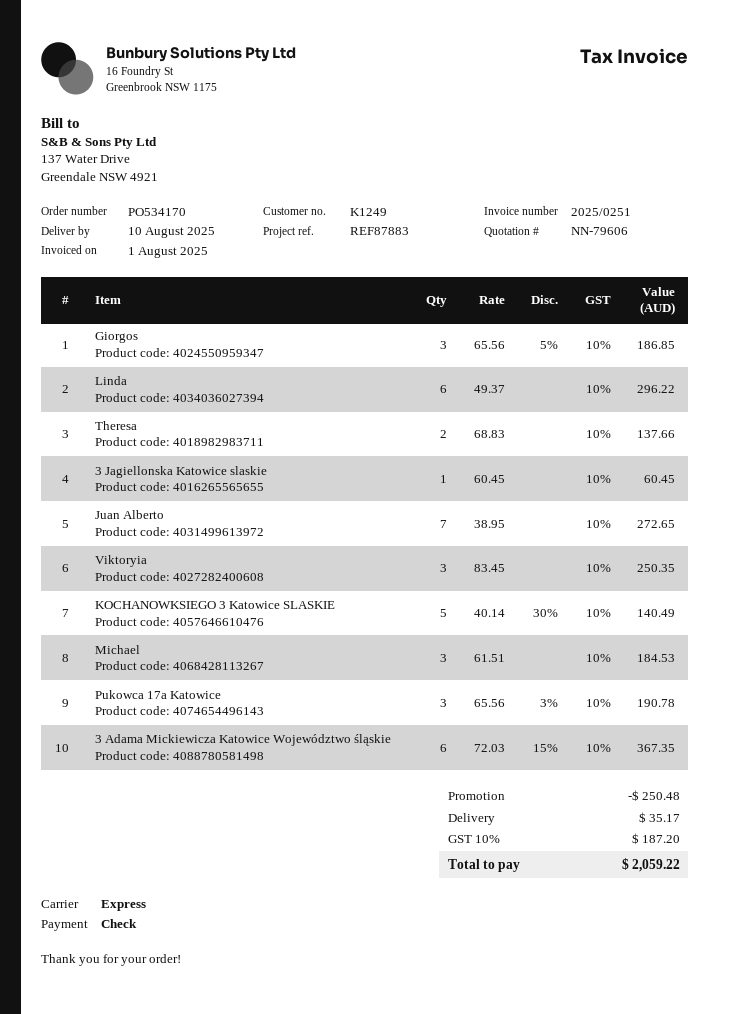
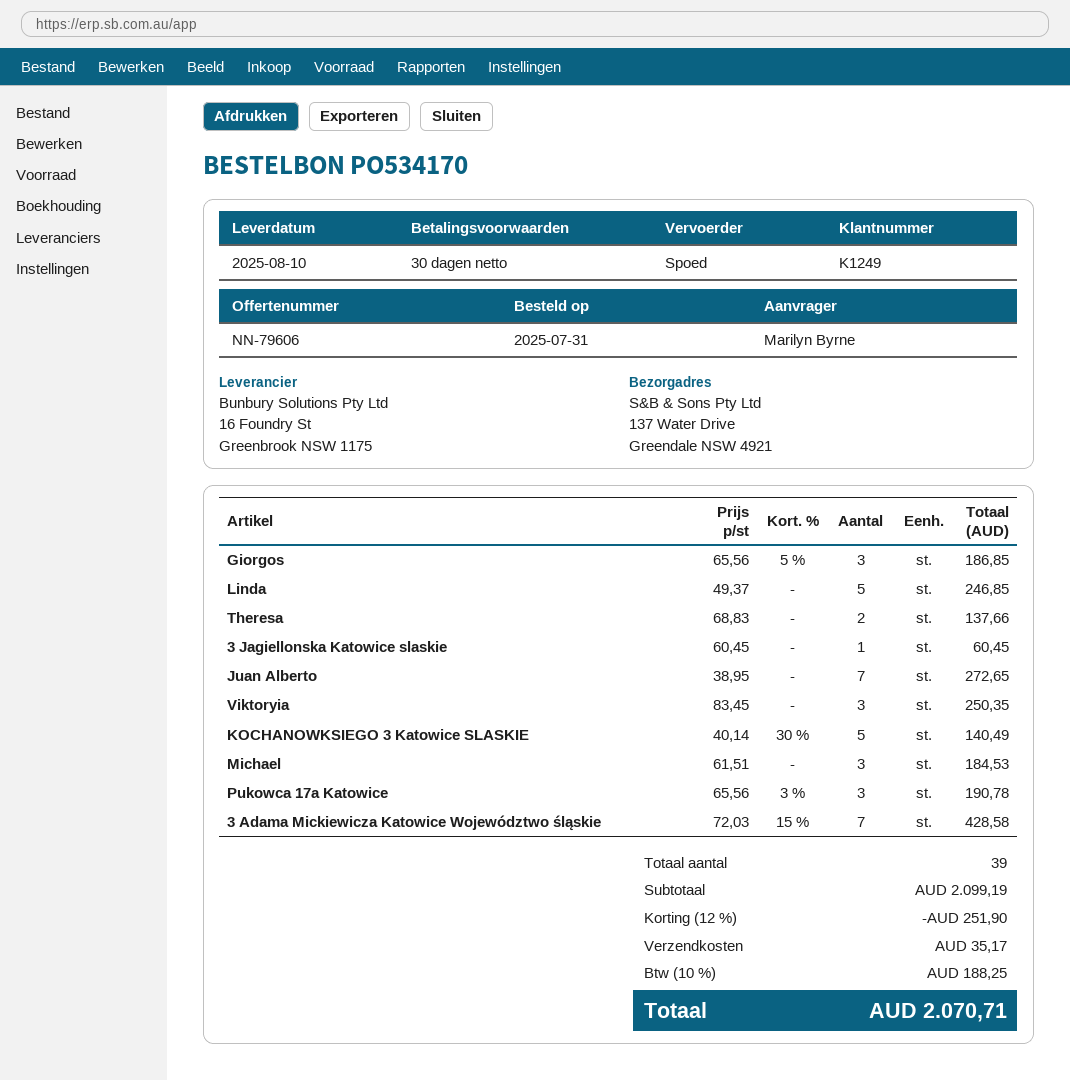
Linda: 6 x 49.37 = 296.22 -> 5 x 49.37 = 246.85
3 Adama Mickiewicza Katowice Województwo śląskie: 6 x 72.03 - 15% = 367.35 -> 7 x 72.03 - 15% = 428.58
discount: 250.48 -> 251.90
tax: 10% = 187.20 -> 10% = 188.25
total: 2059.22 -> 2070.71

